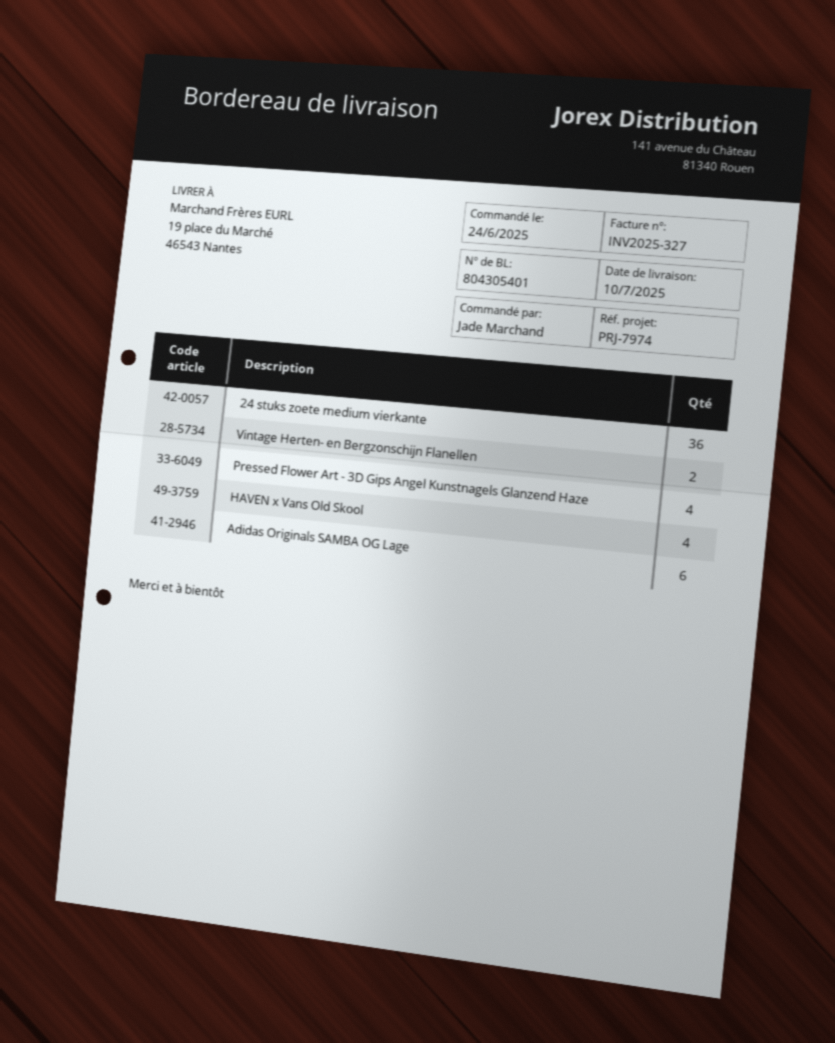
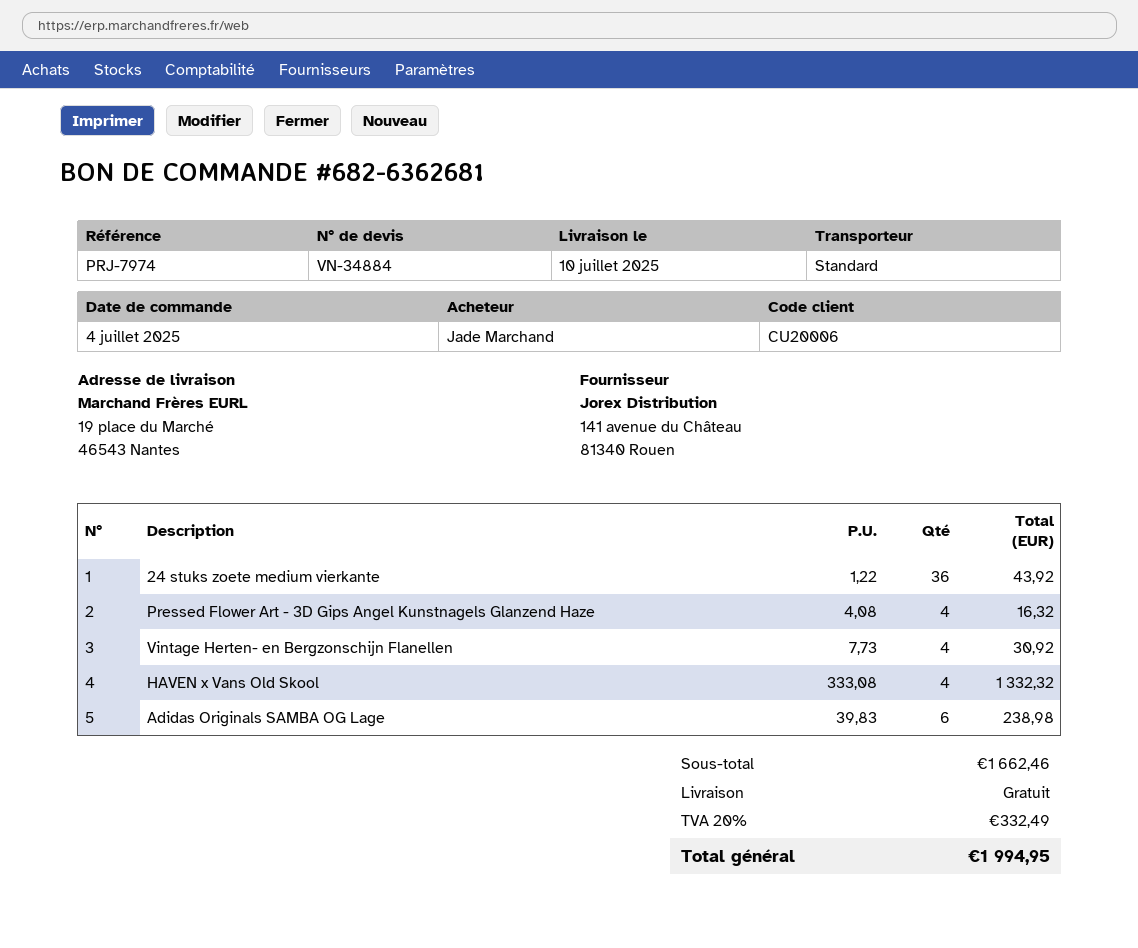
order date: 2025-06-24 -> 2025-07-04
Vintage Herten- en Bergzonschijn Flanellen: 2 -> 4

